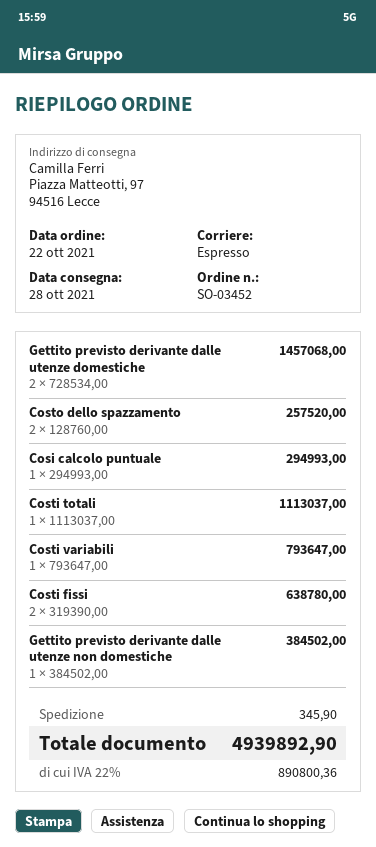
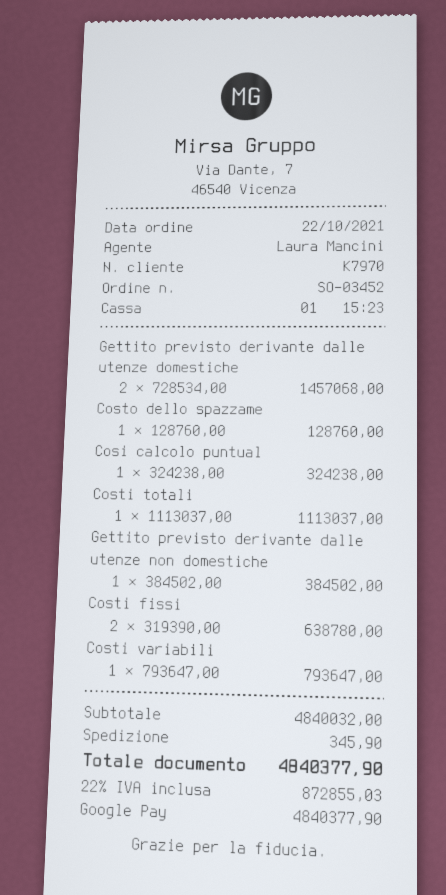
Costo dello spazzamento: 2 x 128760.00 = 257520.00 -> 1 x 128760.00 = 128760.00
Cosi calcolo puntuale: 1 x 294993.00 = 294993.00 -> 1 x 324238.00 = 324238.00
tax: 22% = 890800.36 -> 22% = 872855.03
total: 4939892.90 -> 4840377.90

